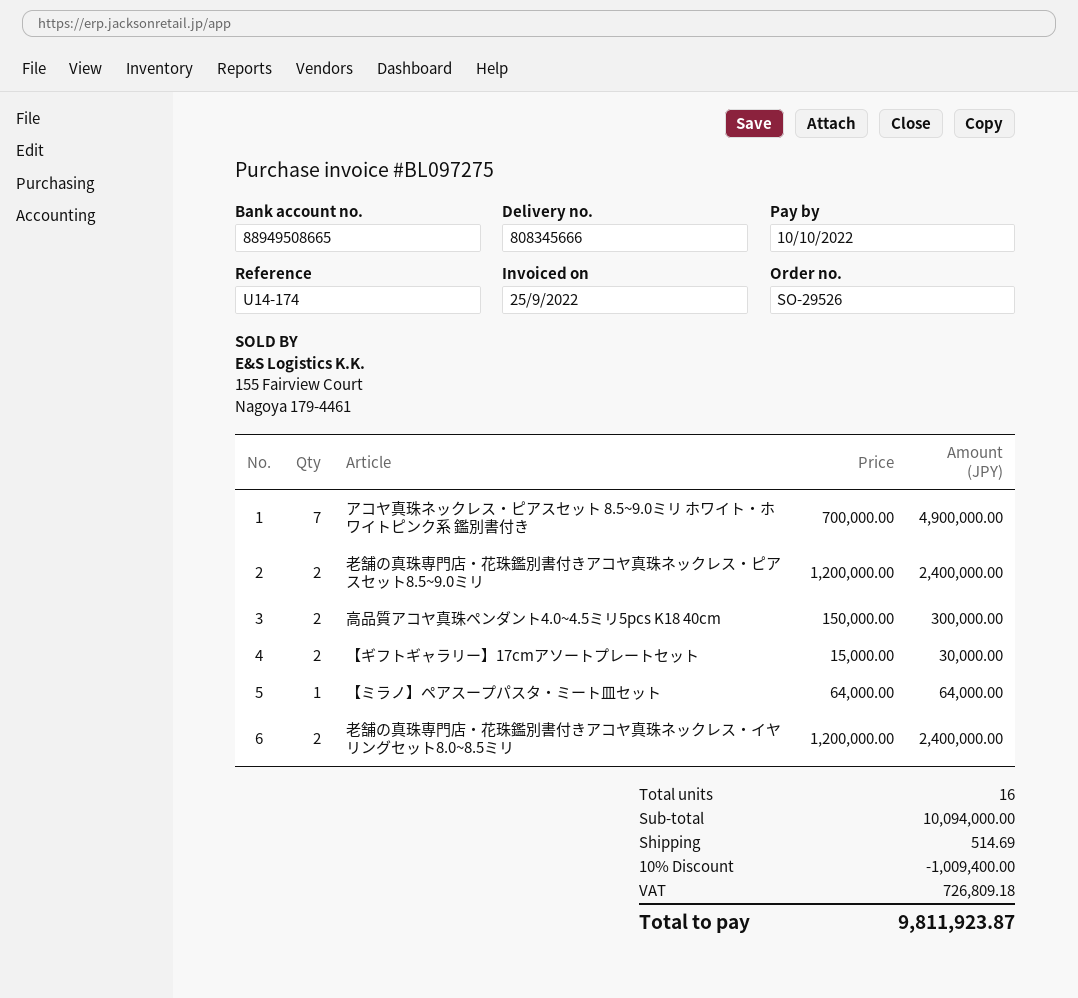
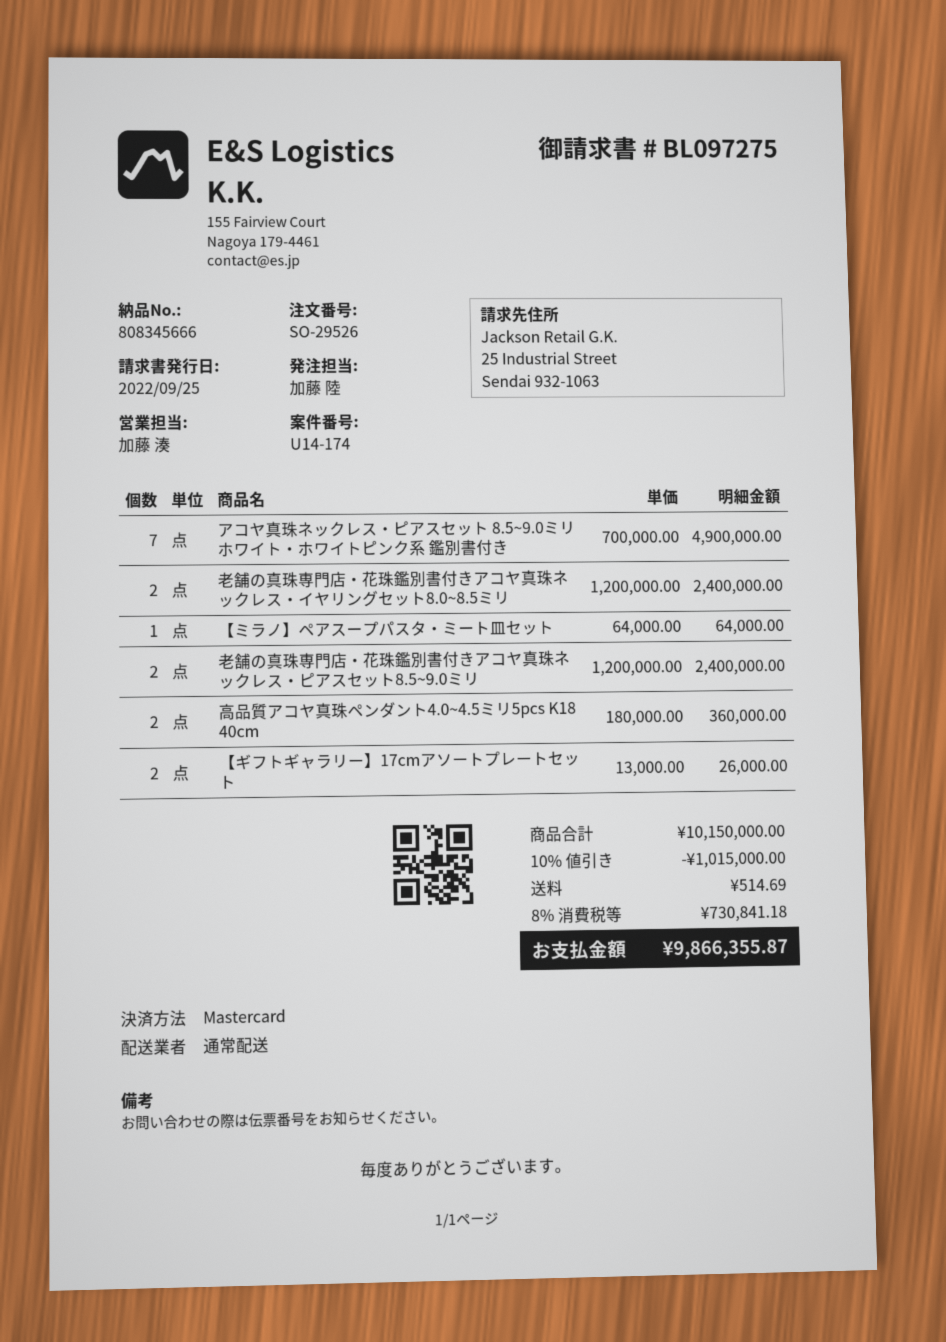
高品質アコヤ真珠ペンダント4.0~4.5ミリ5pcs K18 40cm: 2 x 150000.00 = 300000.00 -> 2 x 180000.00 = 360000.00
【ギフトギャラリー】17cmアソートプレートセット: 2 x 15000.00 = 30000.00 -> 2 x 13000.00 = 26000.00
subtotal: 10094000.00 -> 10150000.00
discount: 10% = 1009400.00 -> 10% = 1015000.00
tax: 726809.18 -> 730841.18
total: 9811923.87 -> 9866355.87

